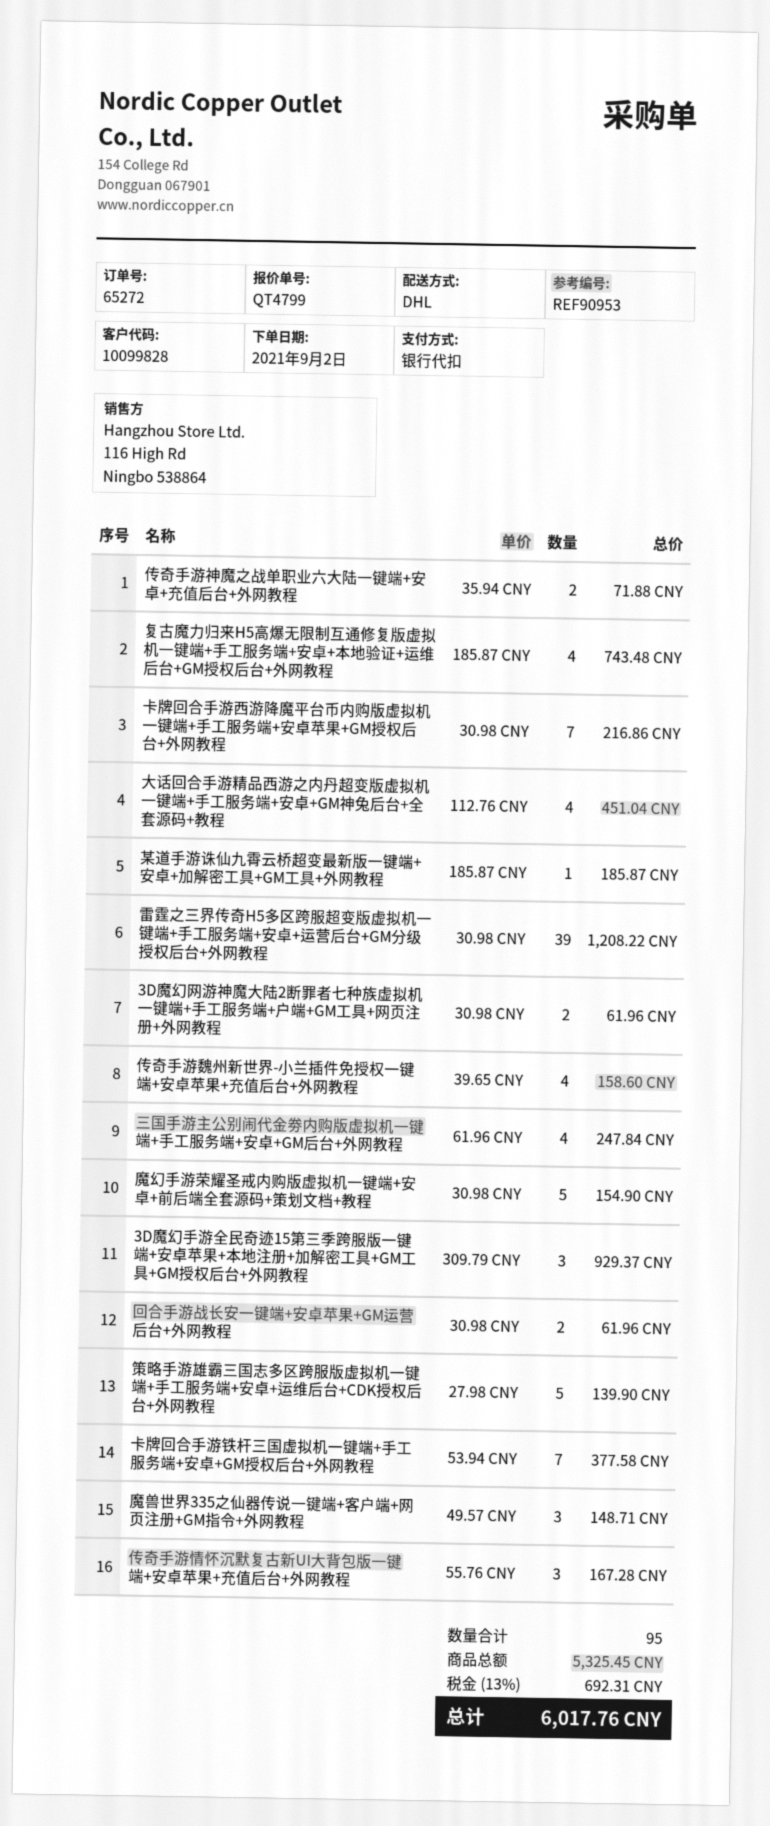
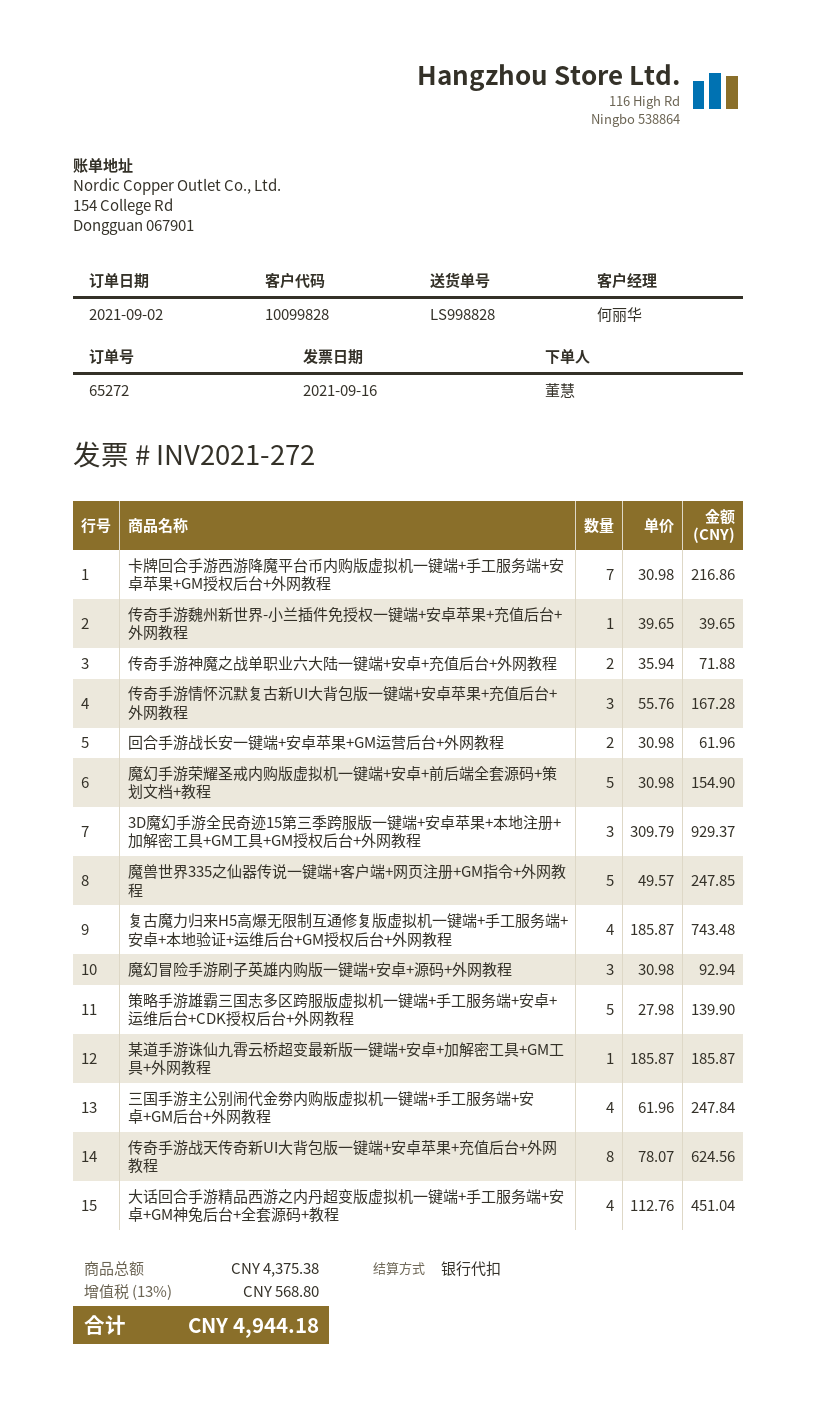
雷霆之三界传奇H5多区跨服超变版虚拟机一键端+手工服务端+安卓+运营后台+GM分级授权后台+外网教程: 39 x 30.98 = 1208.22 -> none
3D魔幻网游神魔大陆2断罪者七种族虚拟机一键端+手工服务端+户端+GM工具+网页注册+外网教程: 2 x 30.98 = 61.96 -> none
传奇手游魏州新世界-小兰插件免授权一键端+安卓苹果+充值后台+外网教程: 4 x 39.65 = 158.60 -> 1 x 39.65 = 39.65
卡牌回合手游铁杆三国虚拟机一键端+手工服务端+安卓+GM授权后台+外网教程: 7 x 53.94 = 377.58 -> none
魔兽世界335之仙器传说一键端+客户端+网页注册+GM指令+外网教程: 3 x 49.57 = 148.71 -> 5 x 49.57 = 247.85
魔幻冒险手游刷子英雄内购版一键端+安卓+源码+外网教程: none -> 3 x 30.98 = 92.94
传奇手游战天传奇新UI大背包版一键端+安卓苹果+充值后台+外网教程: none -> 8 x 78.07 = 624.56
subtotal: 5325.45 -> 4375.38
tax: 13% = 692.31 -> 13% = 568.80
total: 6017.76 -> 4944.18

